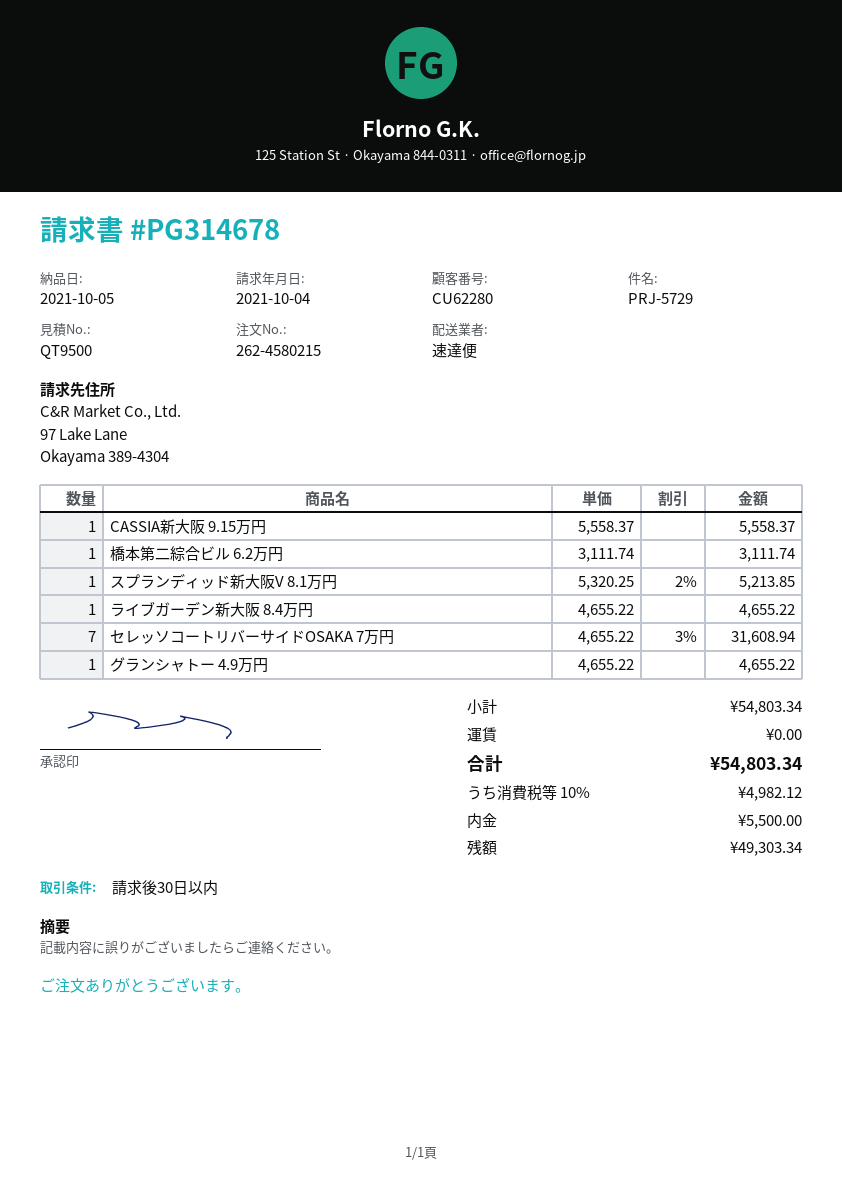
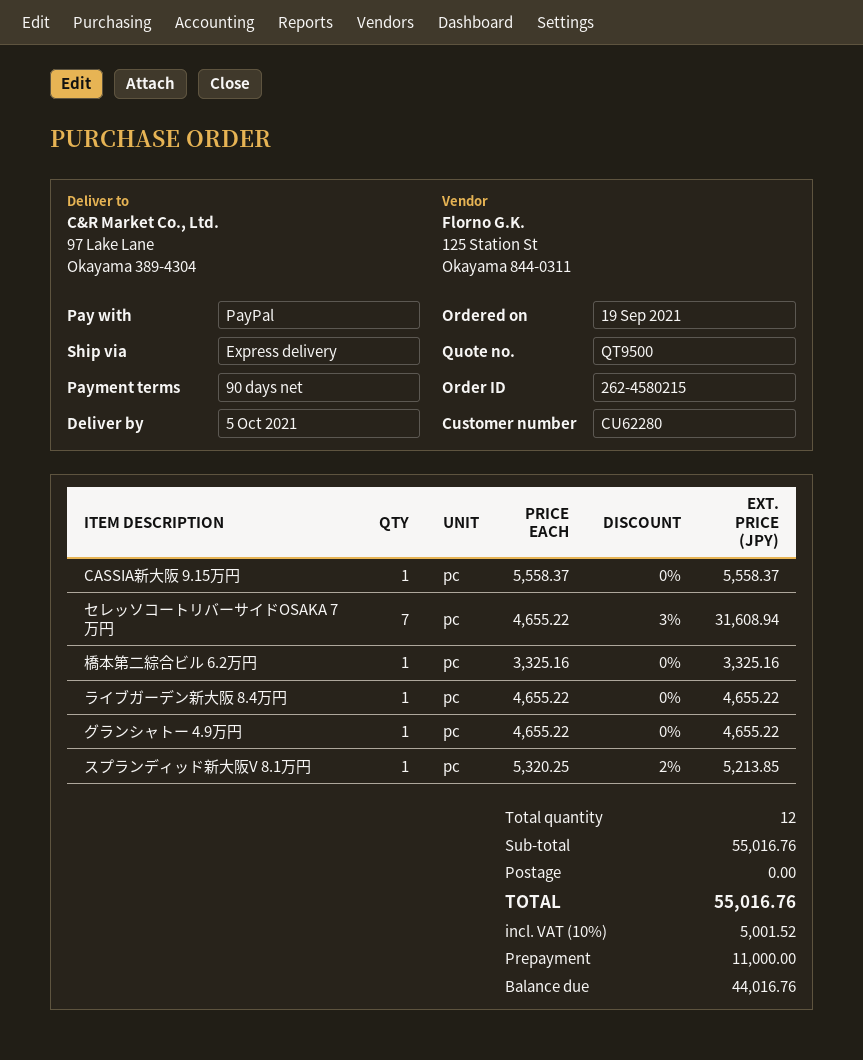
payment terms: 30 days -> 90 days
橋本第二綜合ビル 6.2万円: 1 x 3111.74 = 3111.74 -> 1 x 3325.16 = 3325.16
subtotal: 54803.34 -> 55016.76
tax: 10% = 4982.12 -> 10% = 5001.52
total: 54803.34 -> 55016.76
deposit: 5500.00 -> 11000.00
balance: 49303.34 -> 44016.76

